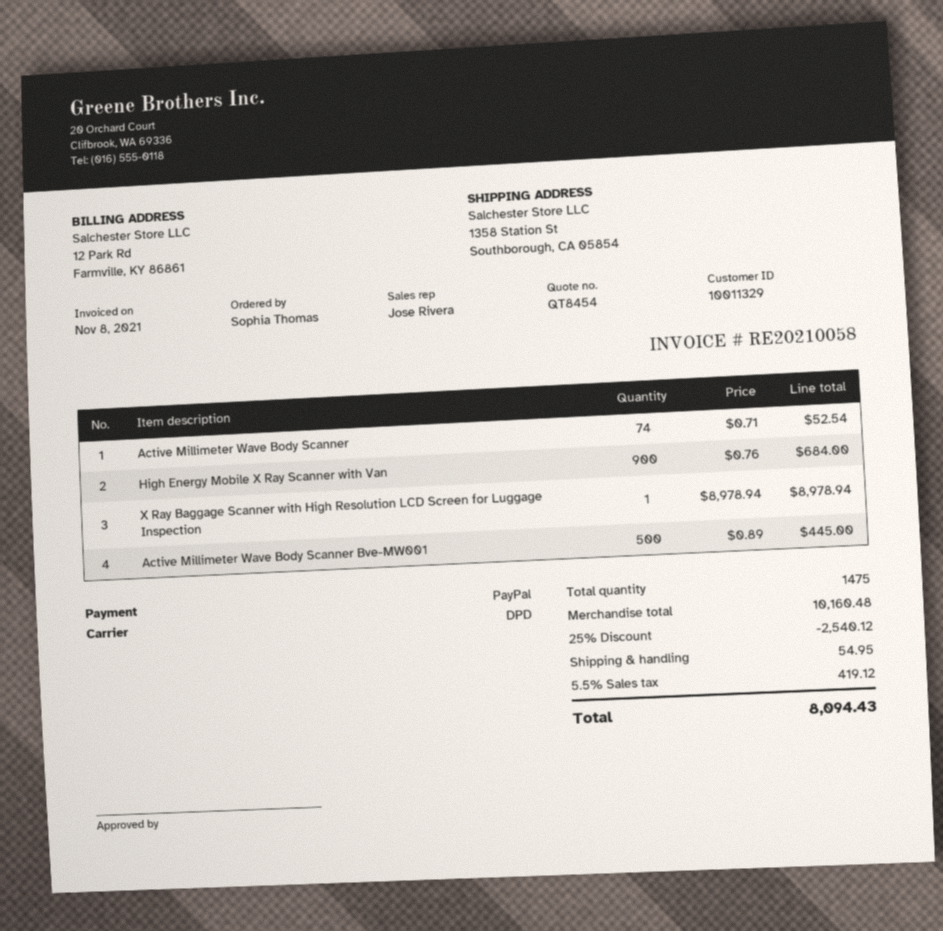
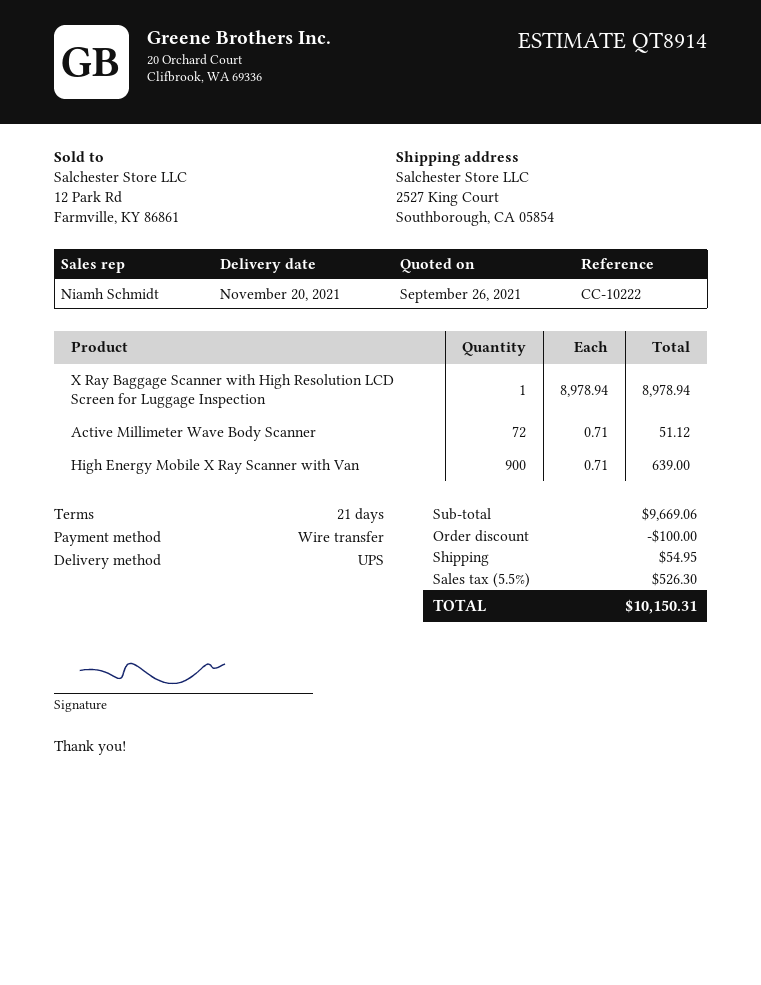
quote number: QT8454 -> QT8914
sales rep: Jose Rivera -> Niamh Schmidt
payment method: PayPal -> bank transfer
shipping method: DPD -> UPS
ship to: 1358 Station St, Southborough, CA 05854 -> 2527 King Court, Southborough, CA 05854
Active Millimeter Wave Body Scanner: 74 x 0.71 = 52.54 -> 72 x 0.71 = 51.12
High Energy Mobile X Ray Scanner with Van: 900 x 0.76 = 684.00 -> 900 x 0.71 = 639.00
Active Millimeter Wave Body Scanner Bve-MW001: 500 x 0.89 = 445.00 -> none
subtotal: 10160.48 -> 9669.06
discount: 2540.12 -> 100.00
tax: 5.5% = 419.12 -> 5.5% = 526.30
total: 8094.43 -> 10150.31

